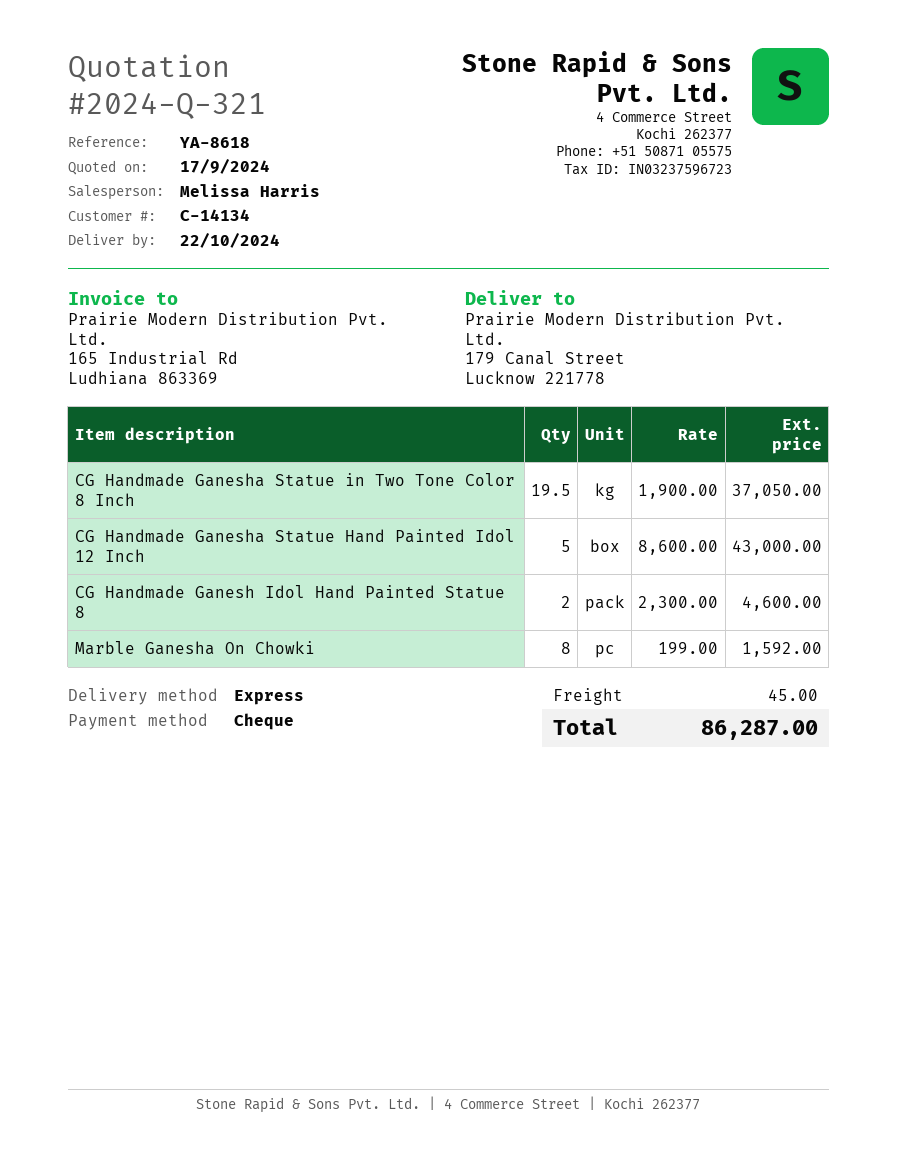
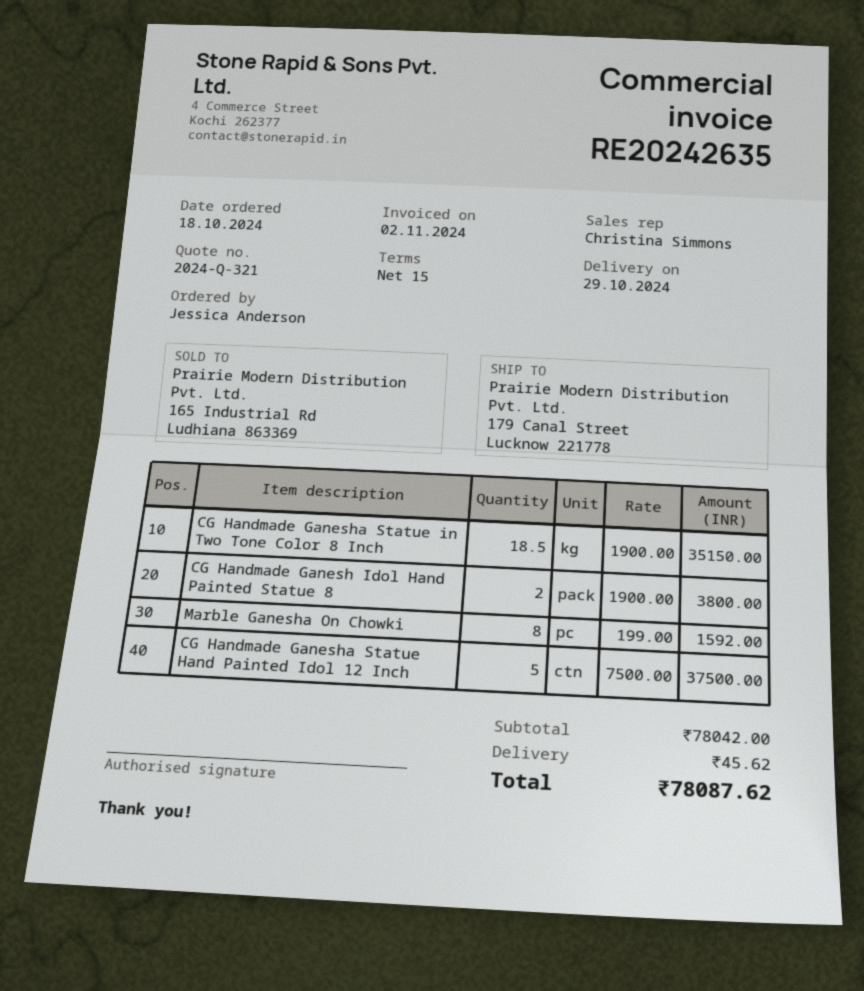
delivery date: 2024-10-22 -> 2024-10-29
sales rep: Melissa Harris -> Christina Simmons
CG Handmade Ganesha Statue in Two Tone Color 8 Inch: 19.5 x 1900.00 = 37050.00 -> 18.5 x 1900.00 = 35150.00
CG Handmade Ganesha Statue Hand Painted Idol 12 Inch: 5 x 8600.00 = 43000.00 -> 5 x 7500.00 = 37500.00
CG Handmade Ganesh Idol Hand Painted Statue 8: 2 x 2300.00 = 4600.00 -> 2 x 1900.00 = 3800.00
shipping: 45.00 -> 45.62
total: 86287.00 -> 78087.62

